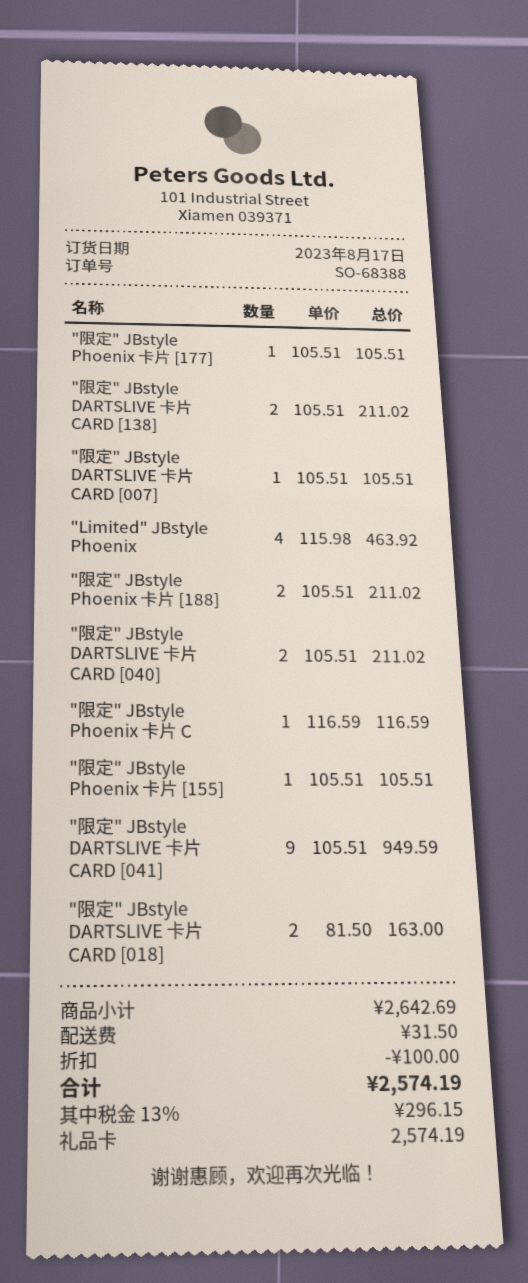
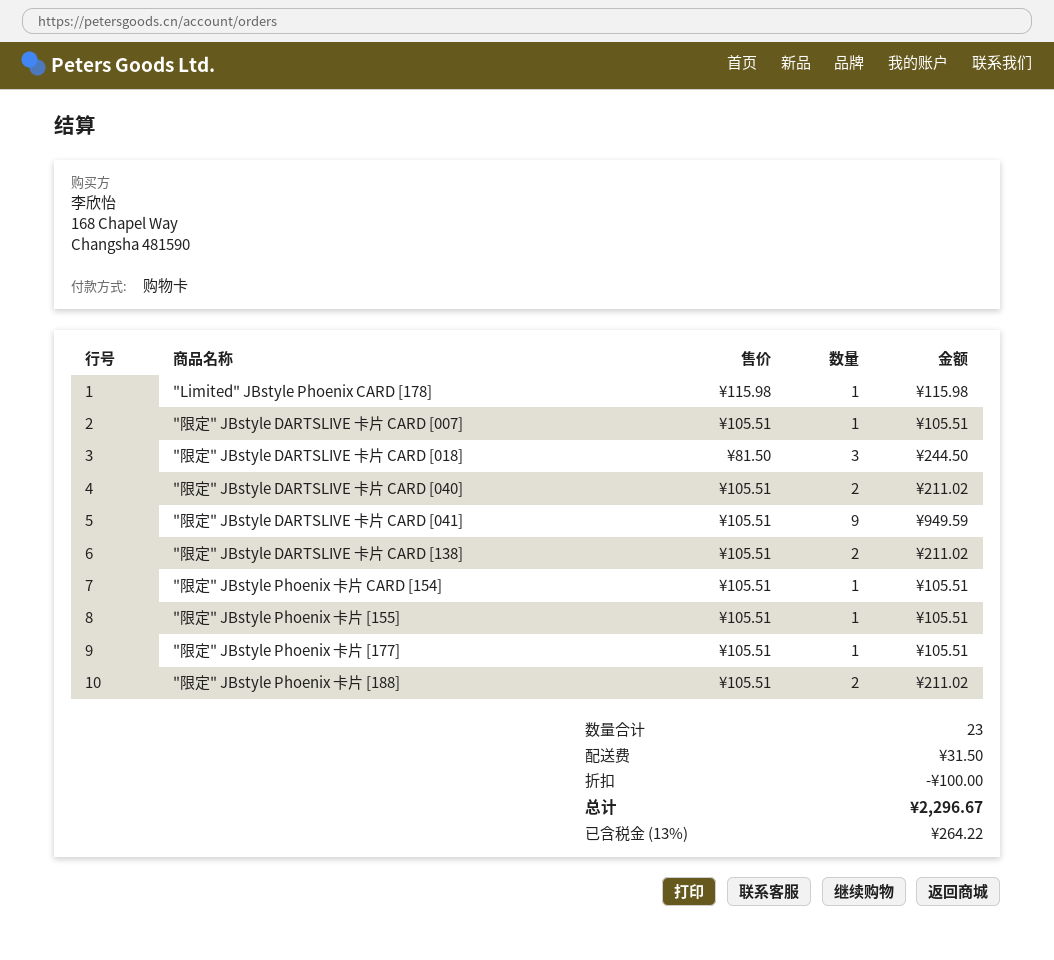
"Limited" JBstyle Phoenix: 4 x 115.98 = 463.92 -> 1 x 115.98 = 115.98
"限定" JBstyle Phoenix 卡片 C: 1 x 116.59 = 116.59 -> 1 x 105.51 = 105.51
"限定" JBstyle DARTSLIVE 卡片 CARD [018]: 2 x 81.50 = 163.00 -> 3 x 81.50 = 244.50
tax: 13% = 296.15 -> 13% = 264.22
total: 2574.19 -> 2296.67

